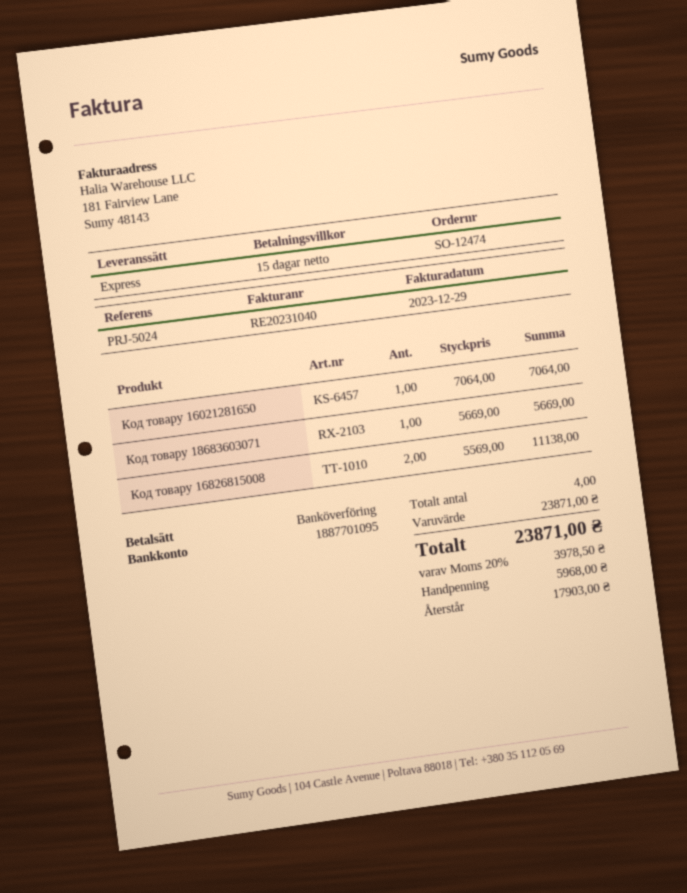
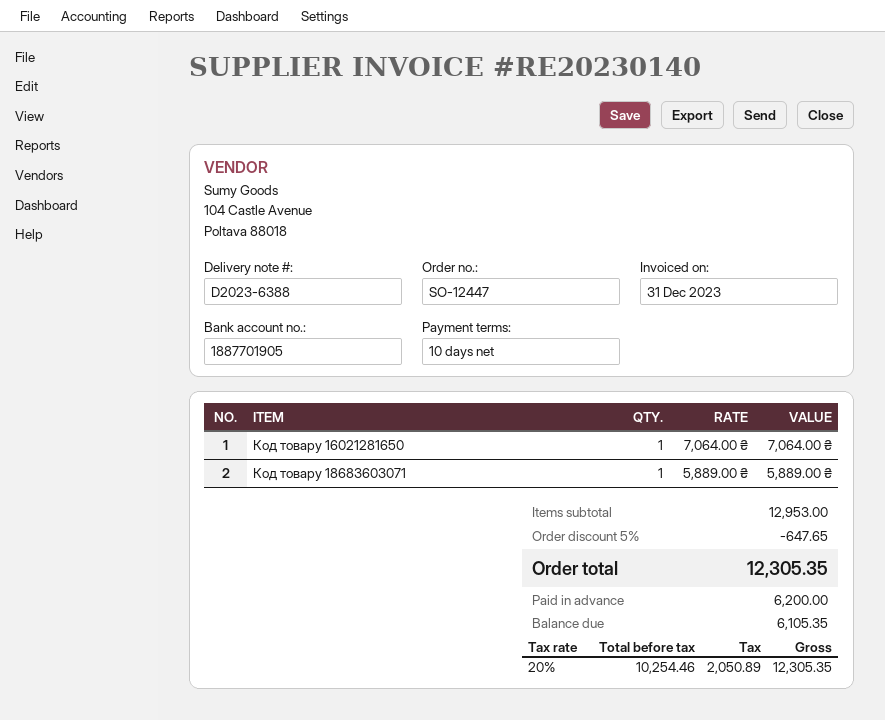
order number: SO-12474 -> SO-12447
invoice number: RE20231040 -> RE20230140
invoice date: 2023-12-29 -> 2023-12-31
payment terms: 15 days -> 10 days
bank account: 1887701095 -> 1887701905
Код товару 18683603071: 1 x 5669.00 = 5669.00 -> 1 x 5889.00 = 5889.00
Код товару 16826815008: 2 x 5569.00 = 11138.00 -> none
subtotal: 23871.00 -> 12953.00
discount: none -> 5% = 647.65
tax: 20% = 3978.50 -> 20% = 2050.89
total: 23871.00 -> 12305.35
deposit: 5968.00 -> 6200.00
balance: 17903.00 -> 6105.35

